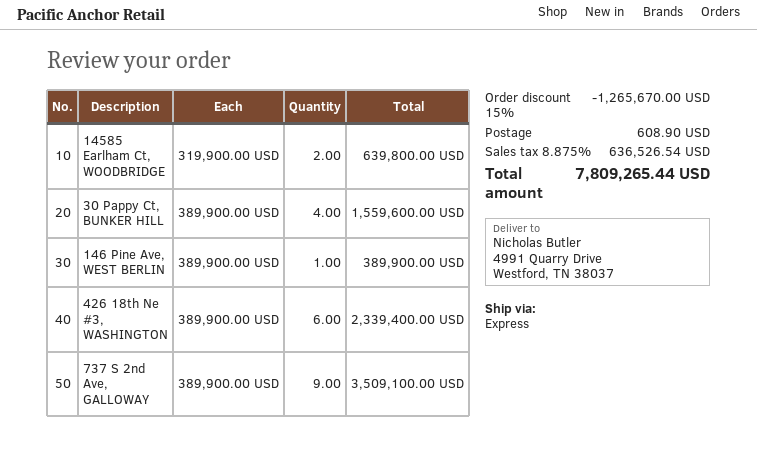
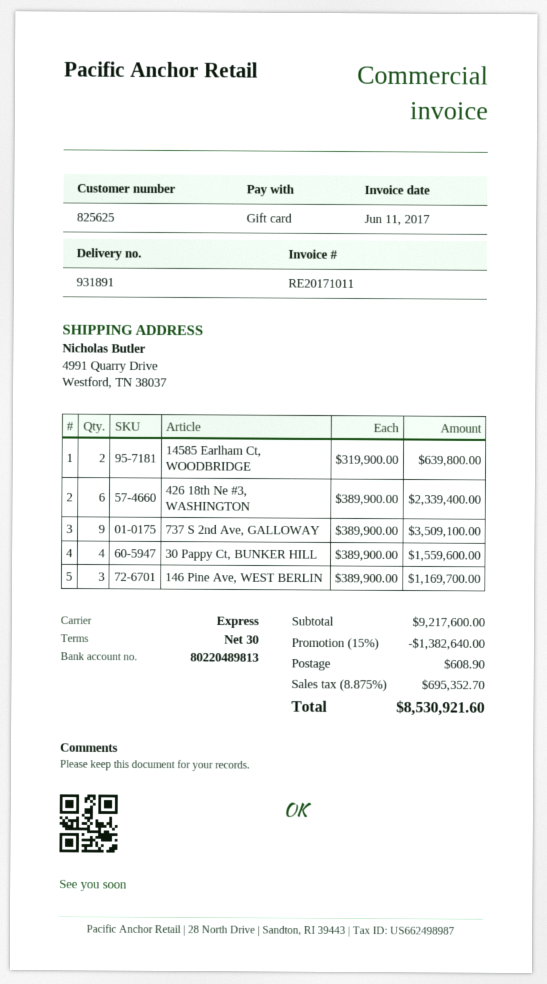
146 Pine Ave, WEST BERLIN: 1 x 389900.00 = 389900.00 -> 3 x 389900.00 = 1169700.00
discount: 15% = 1265670.00 -> 15% = 1382640.00
tax: 8.875% = 636526.54 -> 8.875% = 695352.70
total: 7809265.44 -> 8530921.60

